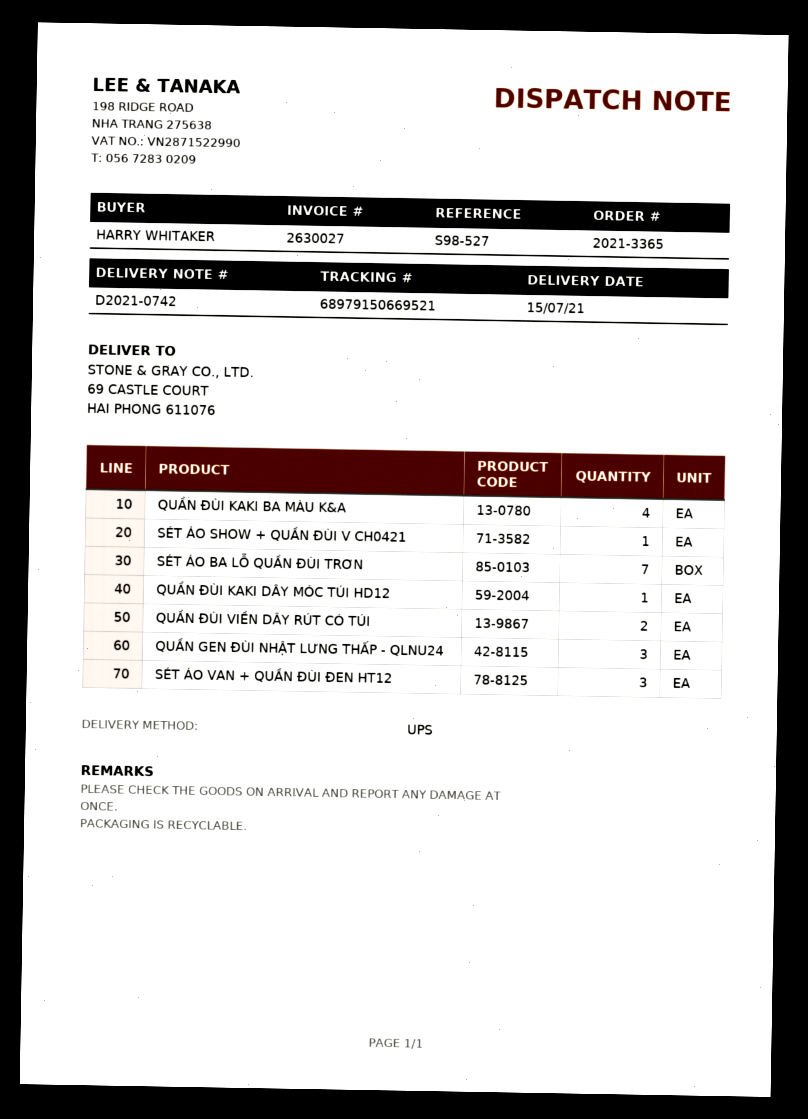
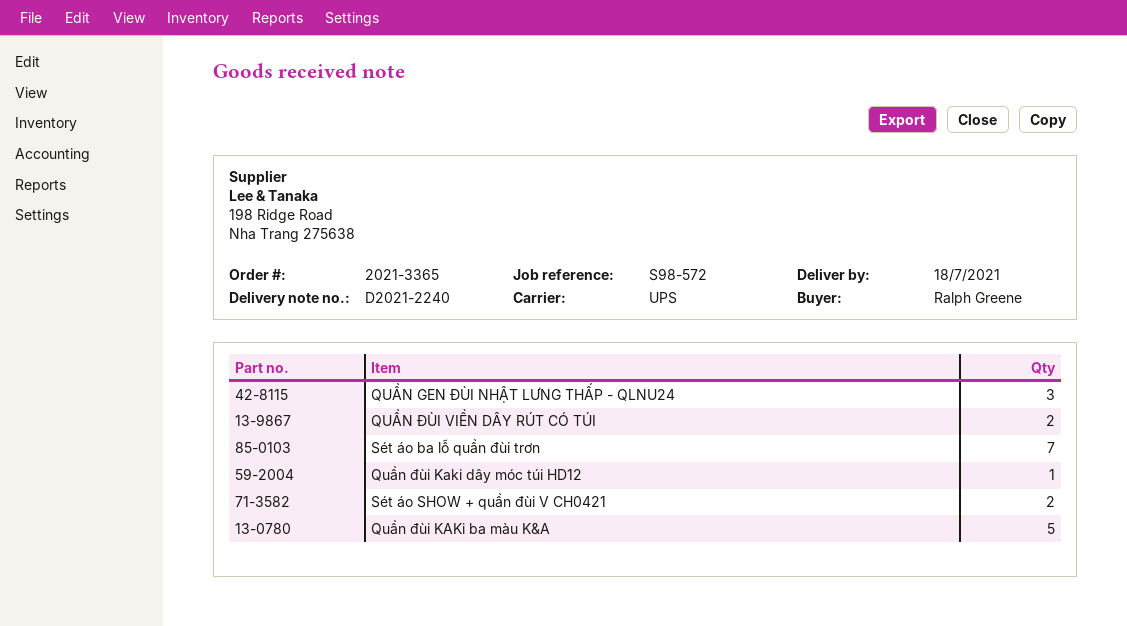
delivery note number: D2021-0742 -> D2021-2240
delivery date: 2021-07-15 -> 2021-07-18
reference: S98-527 -> S98-572
ordered by: HARRY WHITAKER -> Ralph Greene
QUẦN ĐÙI KAKI BA MÀU K&A: 4 -> 5
SÉT ÁO SHOW + QUẦN ĐÙI V CH0421: 1 -> 2
SÉT ÁO VAN + QUẦN ĐÙI ĐEN HT12: 3 -> none

